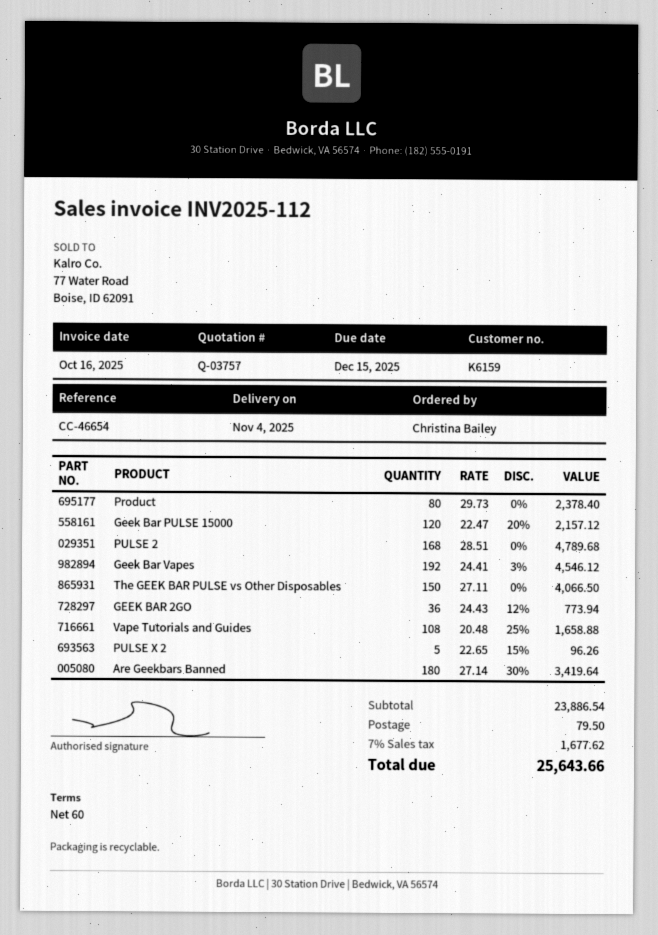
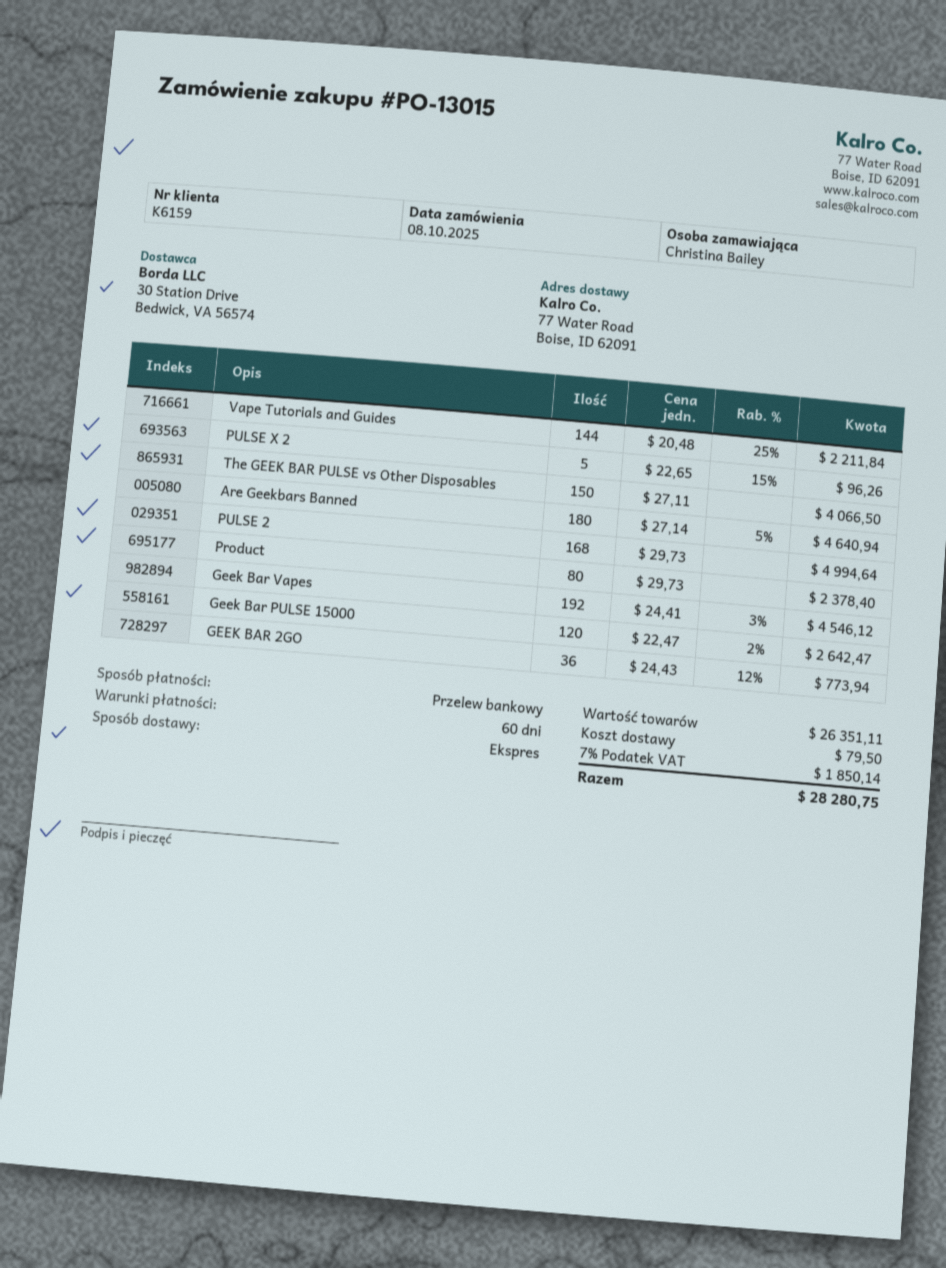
Geek Bar PULSE 15000: 120 x 22.47 - 20% = 2157.12 -> 120 x 22.47 - 2% = 2642.47
PULSE 2: 168 x 28.51 = 4789.68 -> 168 x 29.73 = 4994.64
Vape Tutorials and Guides: 108 x 20.48 - 25% = 1658.88 -> 144 x 20.48 - 25% = 2211.84
Are Geekbars Banned: 180 x 27.14 - 30% = 3419.64 -> 180 x 27.14 - 5% = 4640.94
subtotal: 23886.54 -> 26351.11
tax: 7% = 1677.62 -> 7% = 1850.14
total: 25643.66 -> 28280.75

